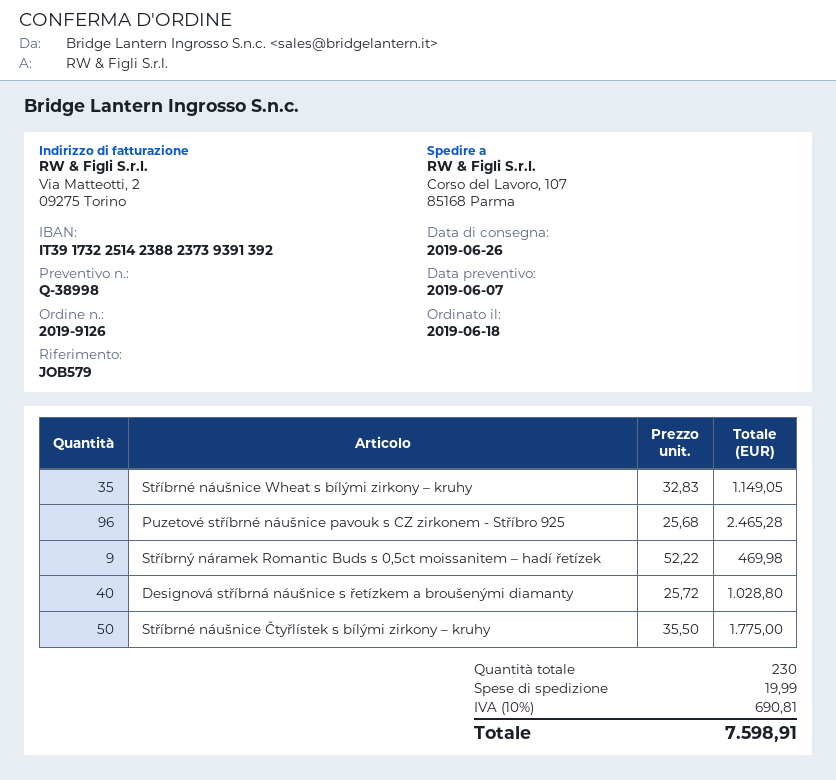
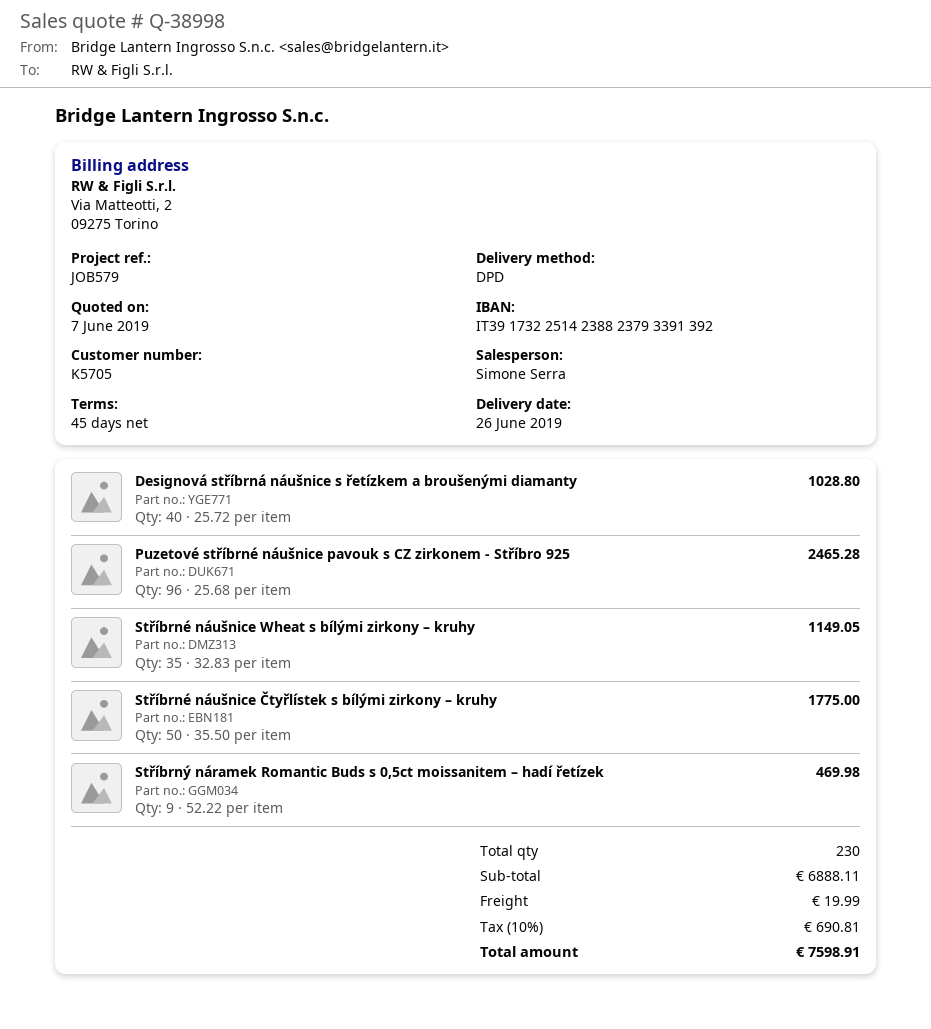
bank account: IT3917322514238823739391392 -> IT3917322514238823793391392

